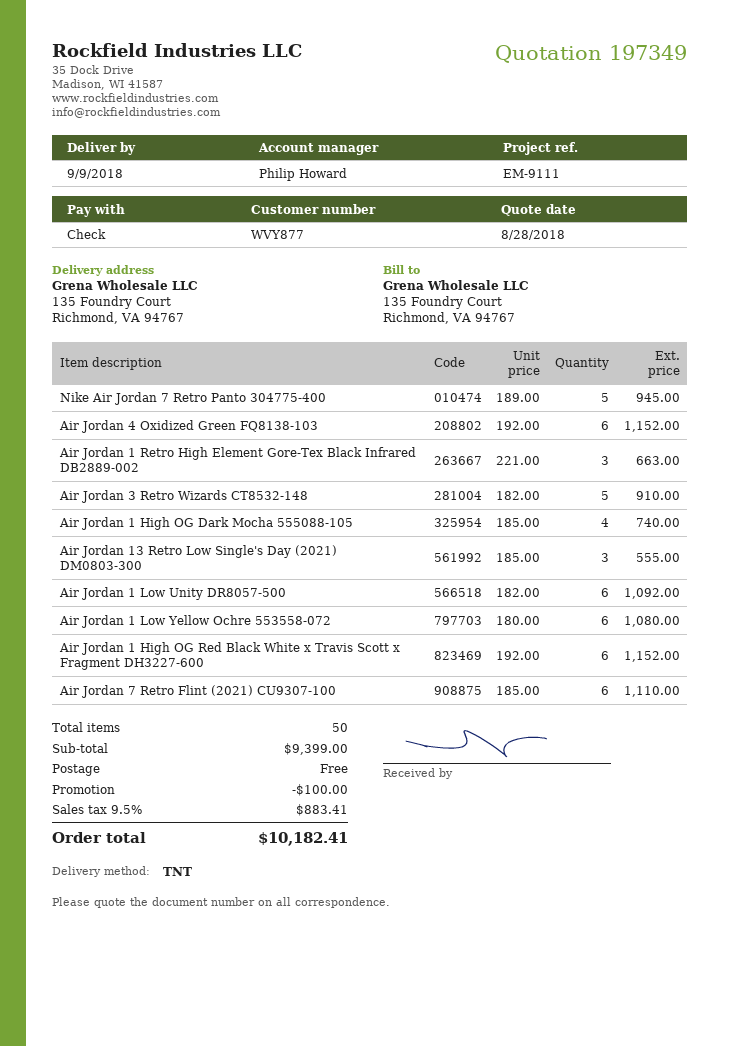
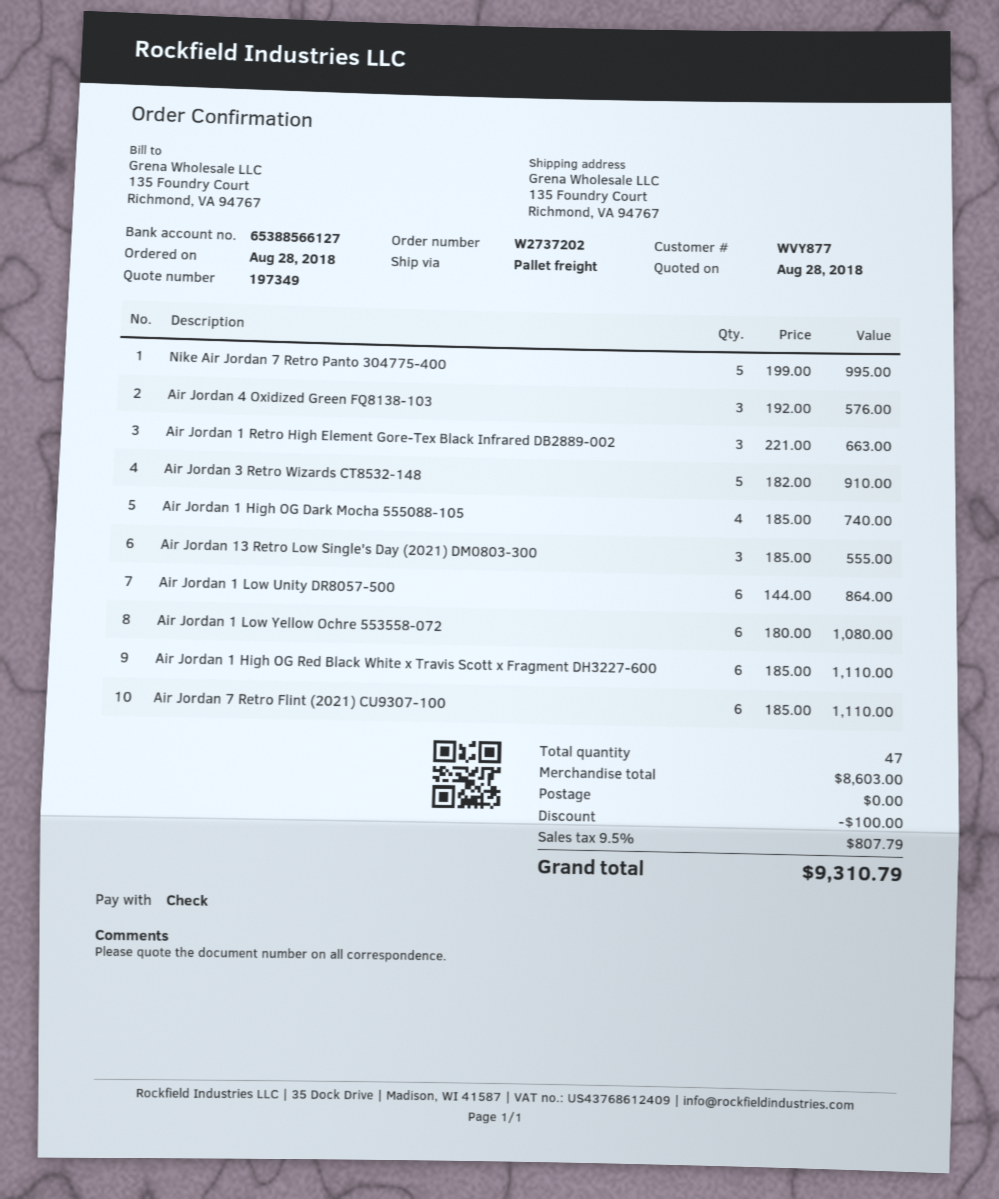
shipping method: TNT -> pallet freight
Nike Air Jordan 7 Retro Panto 304775-400: 5 x 189.00 = 945.00 -> 5 x 199.00 = 995.00
Air Jordan 4 Oxidized Green FQ8138-103: 6 x 192.00 = 1152.00 -> 3 x 192.00 = 576.00
Air Jordan 1 Low Unity DR8057-500: 6 x 182.00 = 1092.00 -> 6 x 144.00 = 864.00
Air Jordan 1 High OG Red Black White x Travis Scott x Fragment DH3227-600: 6 x 192.00 = 1152.00 -> 6 x 185.00 = 1110.00
total quantity: 50 -> 47
subtotal: 9399.00 -> 8603.00
tax: 9.5% = 883.41 -> 9.5% = 807.79
total: 10182.41 -> 9310.79

